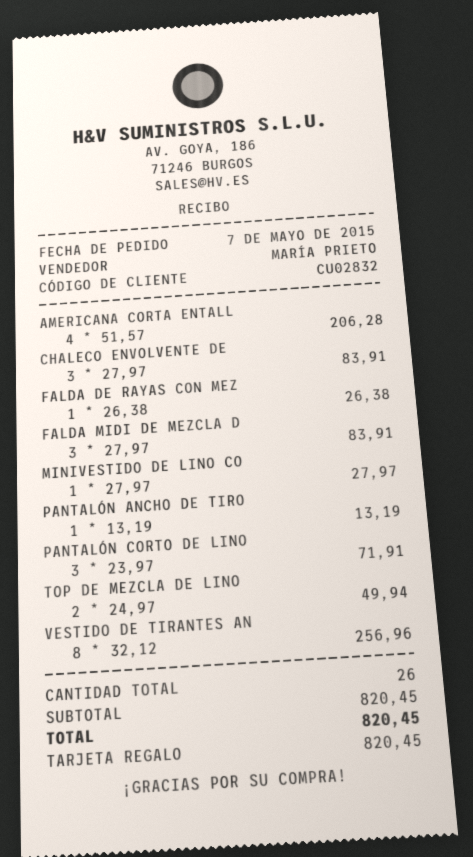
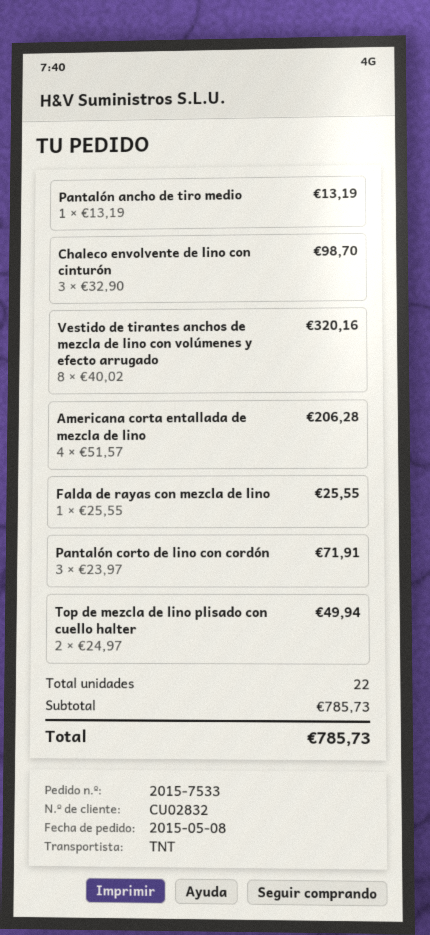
order date: 2015-05-07 -> 2015-05-08
CHALECO ENVOLVENTE DE: 3 x 27.97 = 83.91 -> 3 x 32.90 = 98.70
FALDA DE RAYAS CON MEZ: 1 x 26.38 = 26.38 -> 1 x 25.55 = 25.55
FALDA MIDI DE MEZCLA D: 3 x 27.97 = 83.91 -> none
MINIVESTIDO DE LINO CO: 1 x 27.97 = 27.97 -> none
VESTIDO DE TIRANTES AN: 8 x 32.12 = 256.96 -> 8 x 40.02 = 320.16
total quantity: 26 -> 22
subtotal: 820.45 -> 785.73
total: 820.45 -> 785.73

